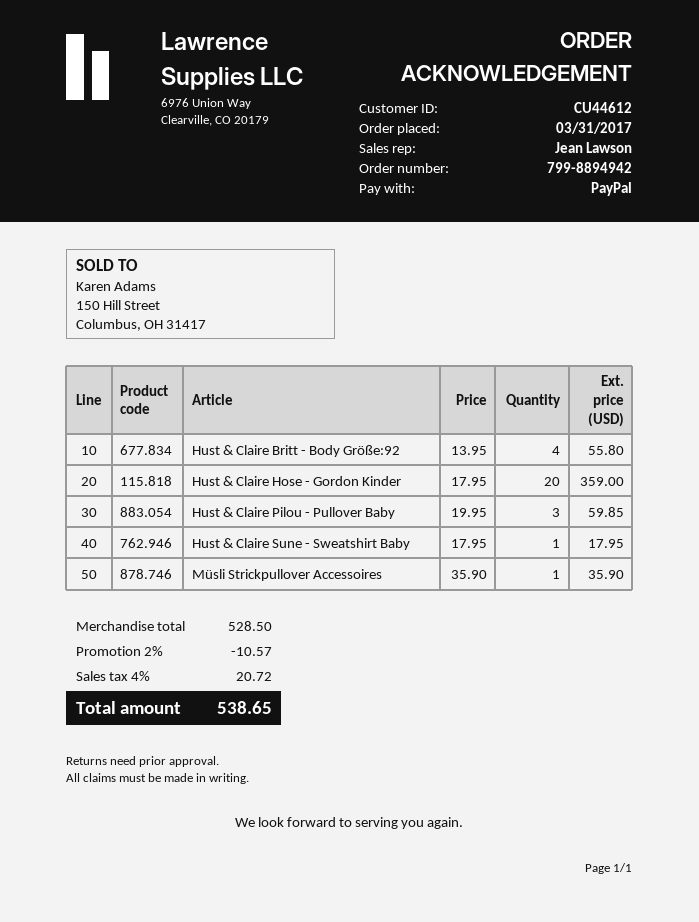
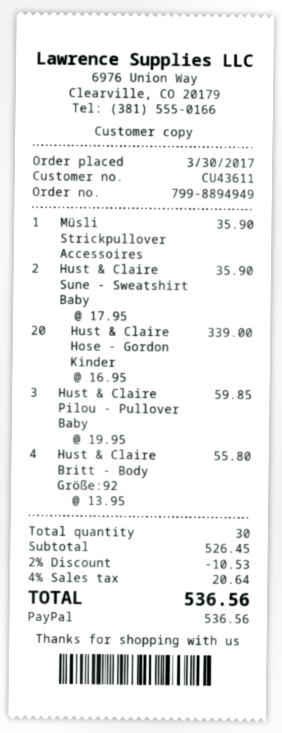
order number: 799-8894942 -> 799-8894949
order date: 2017-03-31 -> 2017-03-30
customer number: CU44612 -> CU43611
Hust & Claire Hose - Gordon Kinder: 20 x 17.95 = 359.00 -> 20 x 16.95 = 339.00
Hust & Claire Sune - Sweatshirt Baby: 1 x 17.95 = 17.95 -> 2 x 17.95 = 35.90
subtotal: 528.50 -> 526.45
discount: 2% = 10.57 -> 2% = 10.53
tax: 4% = 20.72 -> 4% = 20.64
total: 538.65 -> 536.56

